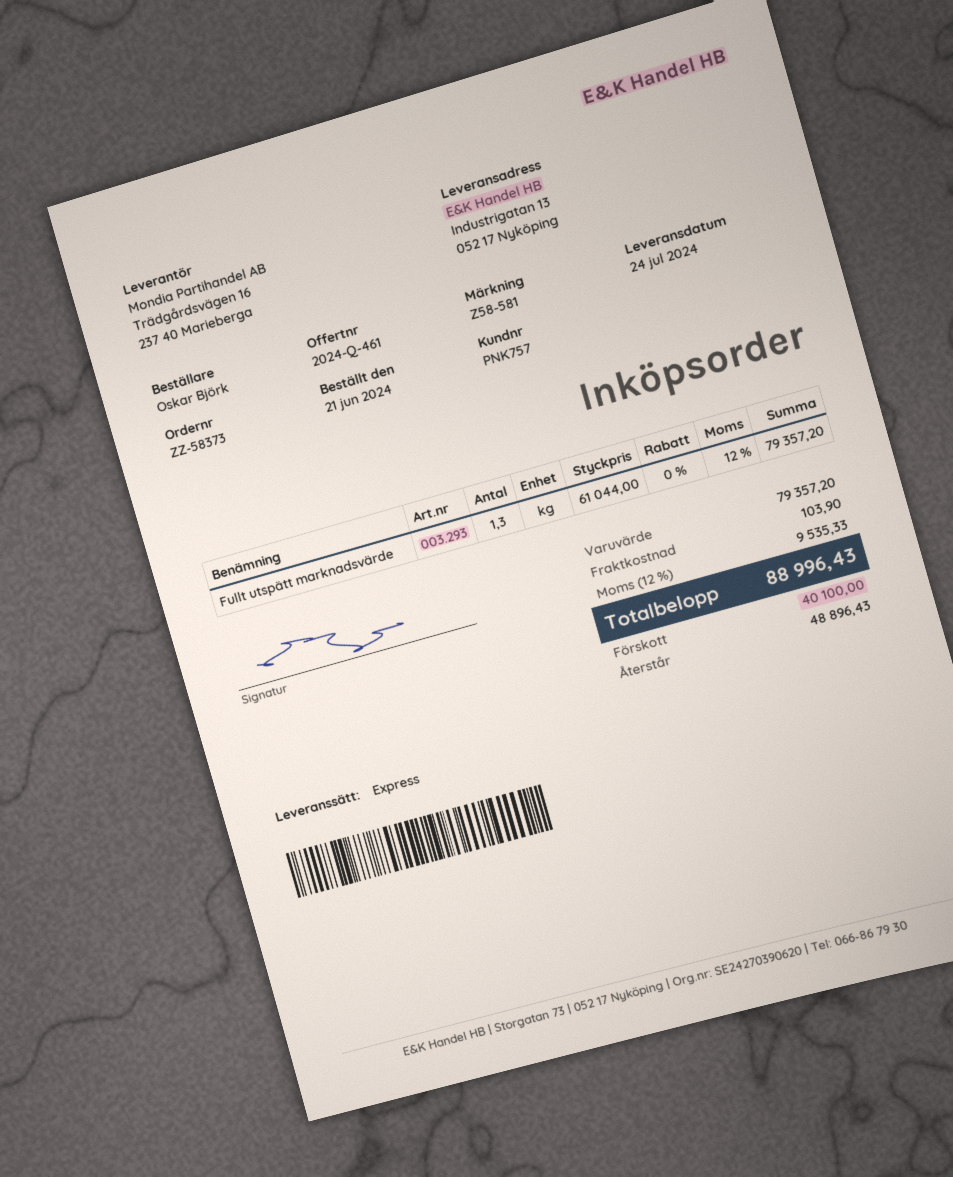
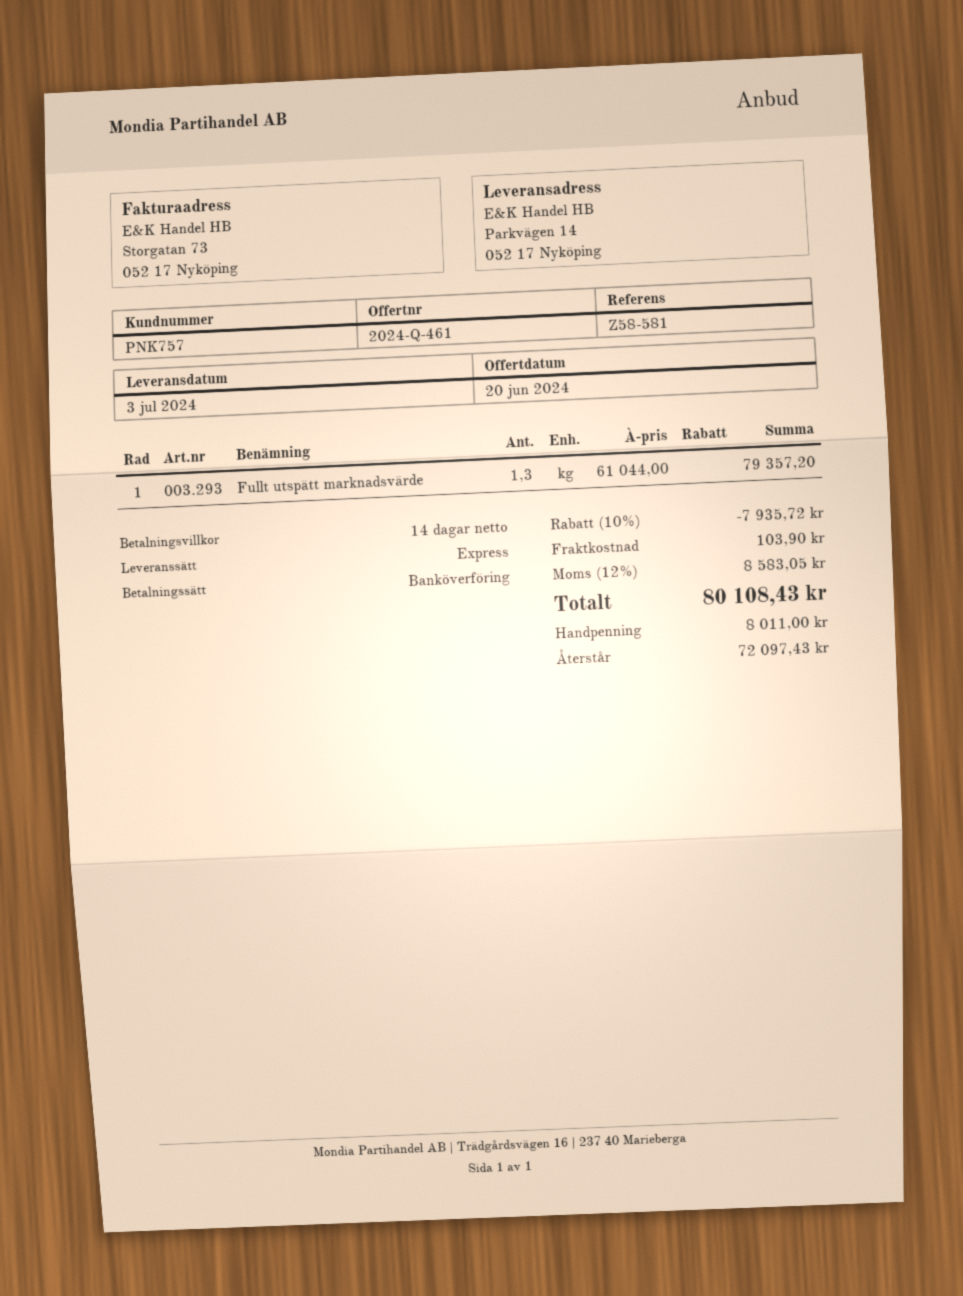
delivery date: 2024-07-24 -> 2024-07-03
ship to: Industrigatan 13, 052 17 Nyköping -> Parkvägen 14, 052 17 Nyköping
discount: none -> 10% = 7935.72
tax: 12% = 9535.33 -> 12% = 8583.05
total: 88996.43 -> 80108.43
deposit: 40100.00 -> 8011.00
balance: 48896.43 -> 72097.43

